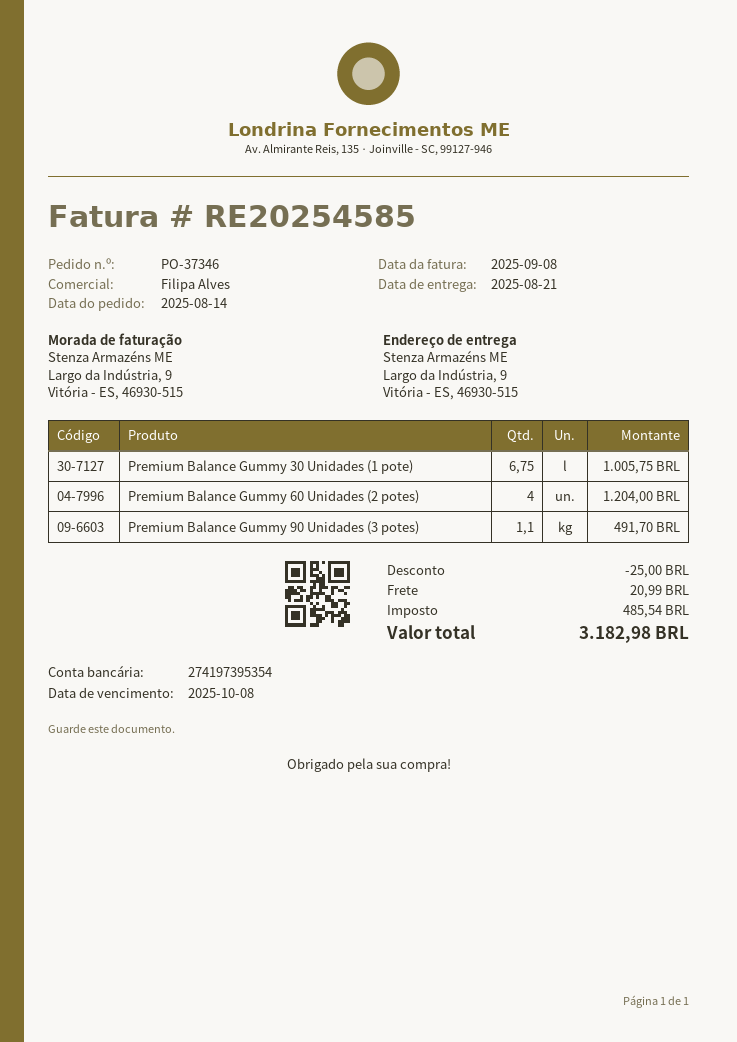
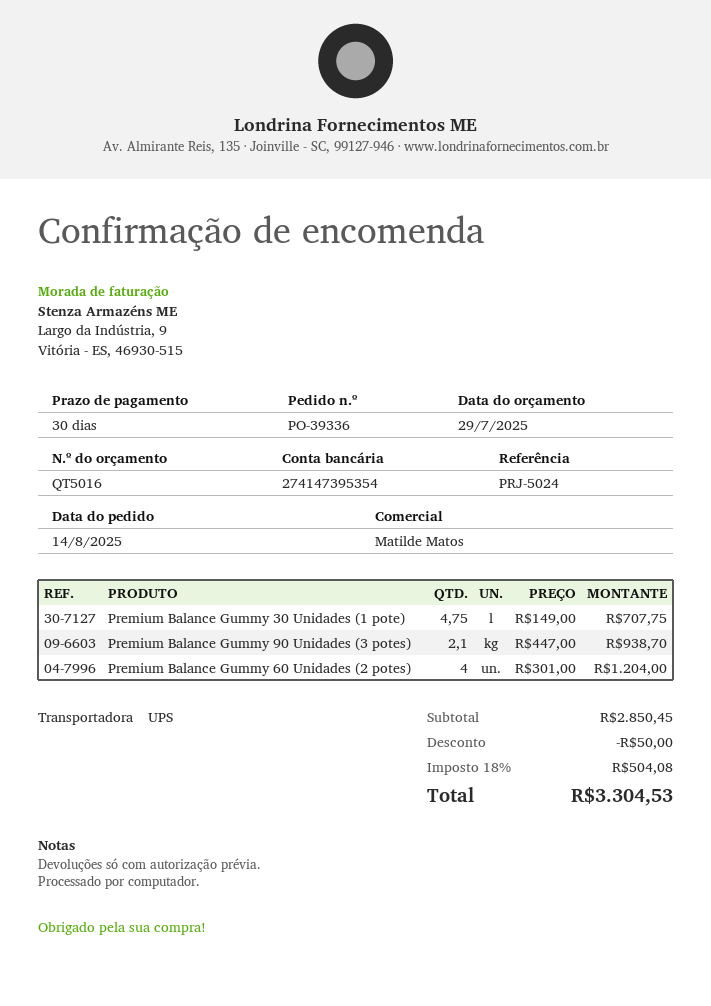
order number: PO-37346 -> PO-39336
sales rep: Filipa Alves -> Matilde Matos
bank account: 274197395354 -> 274147395354
Premium Balance Gummy 30 Unidades (1 pote): 6.75 for 1005.75 -> 4.75 for 707.75
Premium Balance Gummy 90 Unidades (3 potes): 1.1 for 491.70 -> 2.1 for 938.70
discount: 25.00 -> 50.00
shipping: 20.99 -> none
tax: 485.54 -> 504.08
total: 3182.98 -> 3304.53

